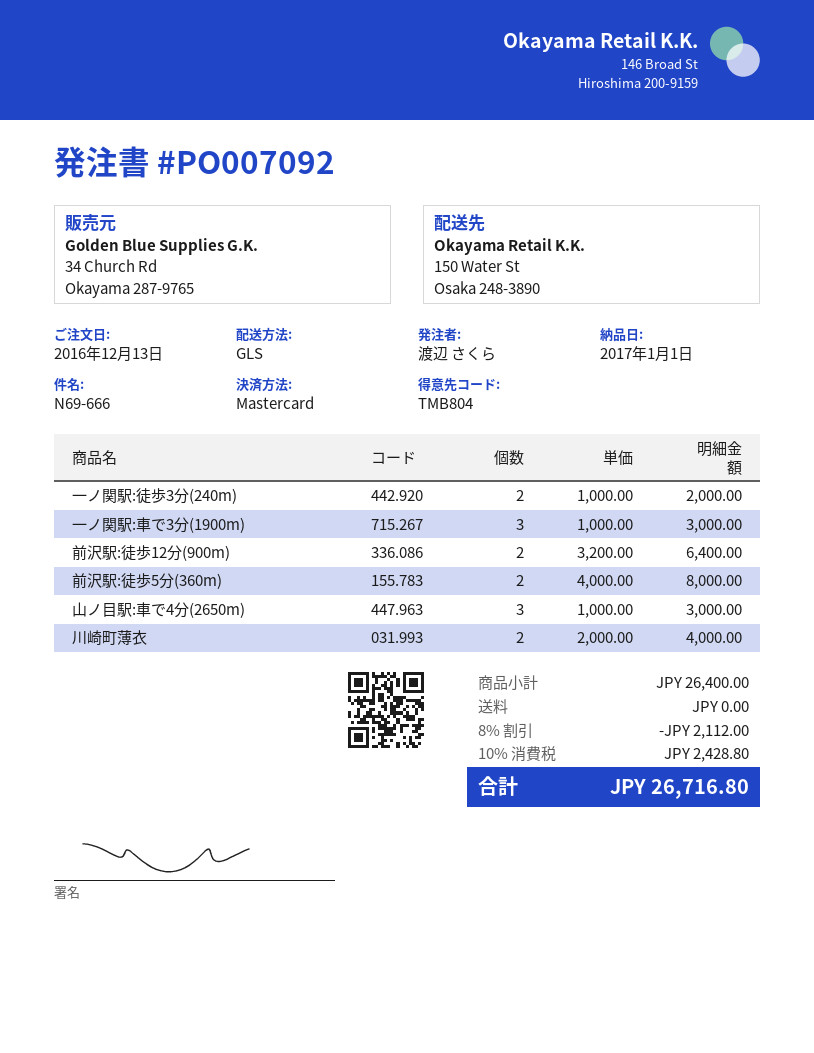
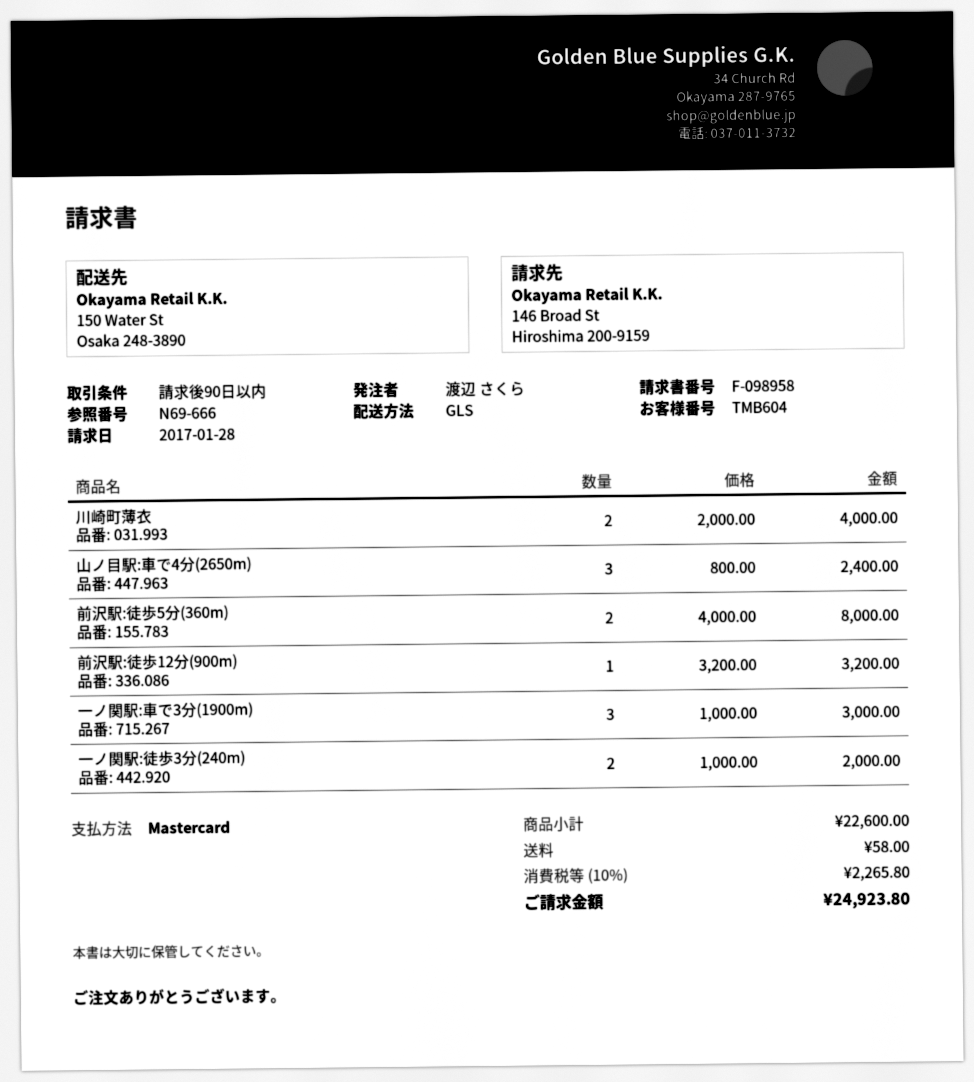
customer number: TMB804 -> TMB604
前沢駅:徒歩12分(900m): 2 x 3200.00 = 6400.00 -> 1 x 3200.00 = 3200.00
山ノ目駅:車で4分(2650m): 3 x 1000.00 = 3000.00 -> 3 x 800.00 = 2400.00
subtotal: 26400.00 -> 22600.00
discount: 8% = 2112.00 -> none
shipping: 0.00 -> 58.00
tax: 10% = 2428.80 -> 10% = 2265.80
total: 26716.80 -> 24923.80

